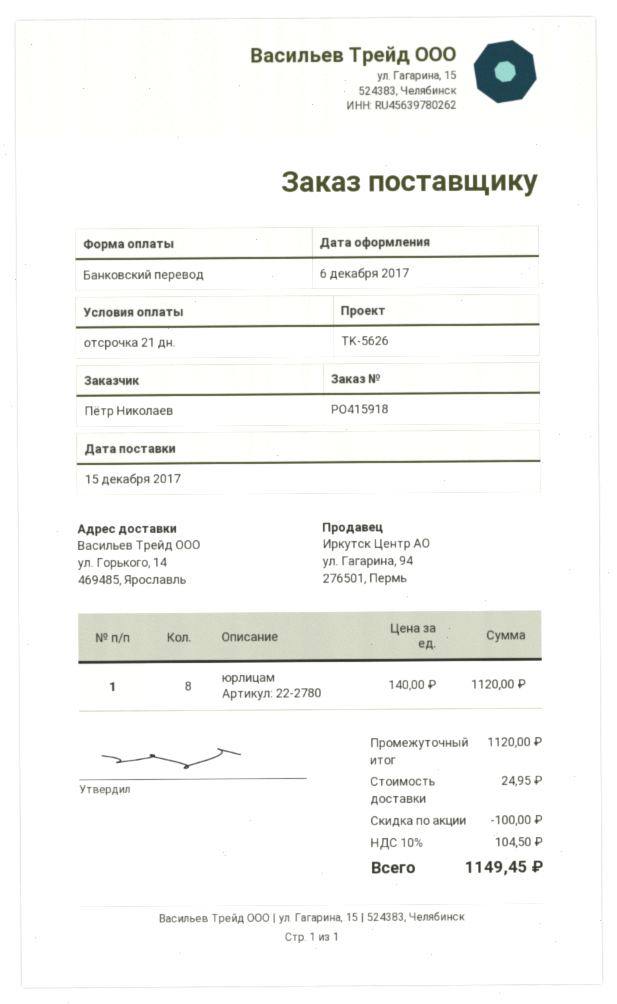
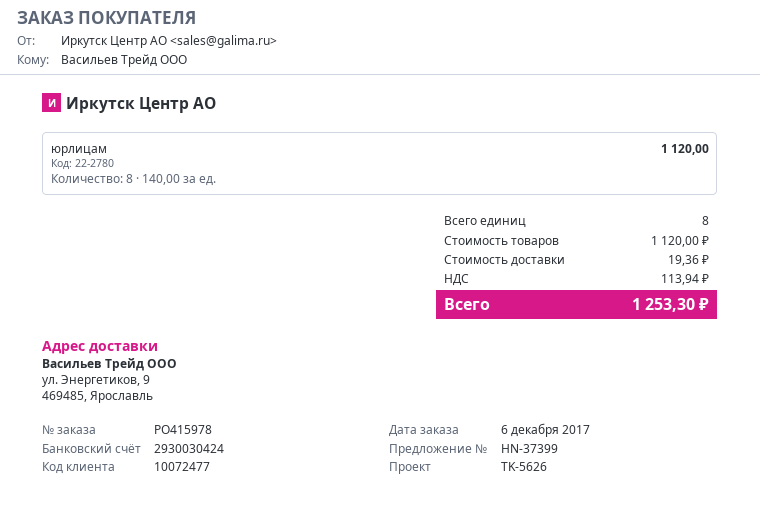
order number: PO415918 -> PO415978
ship to: ул. Горького, 14, 469485, Ярославль -> ул. Энергетиков, 9, 469485, Ярославль
discount: 100.00 -> none
shipping: 24.95 -> 19.36
tax: 104.50 -> 113.94
total: 1149.45 -> 1253.30

